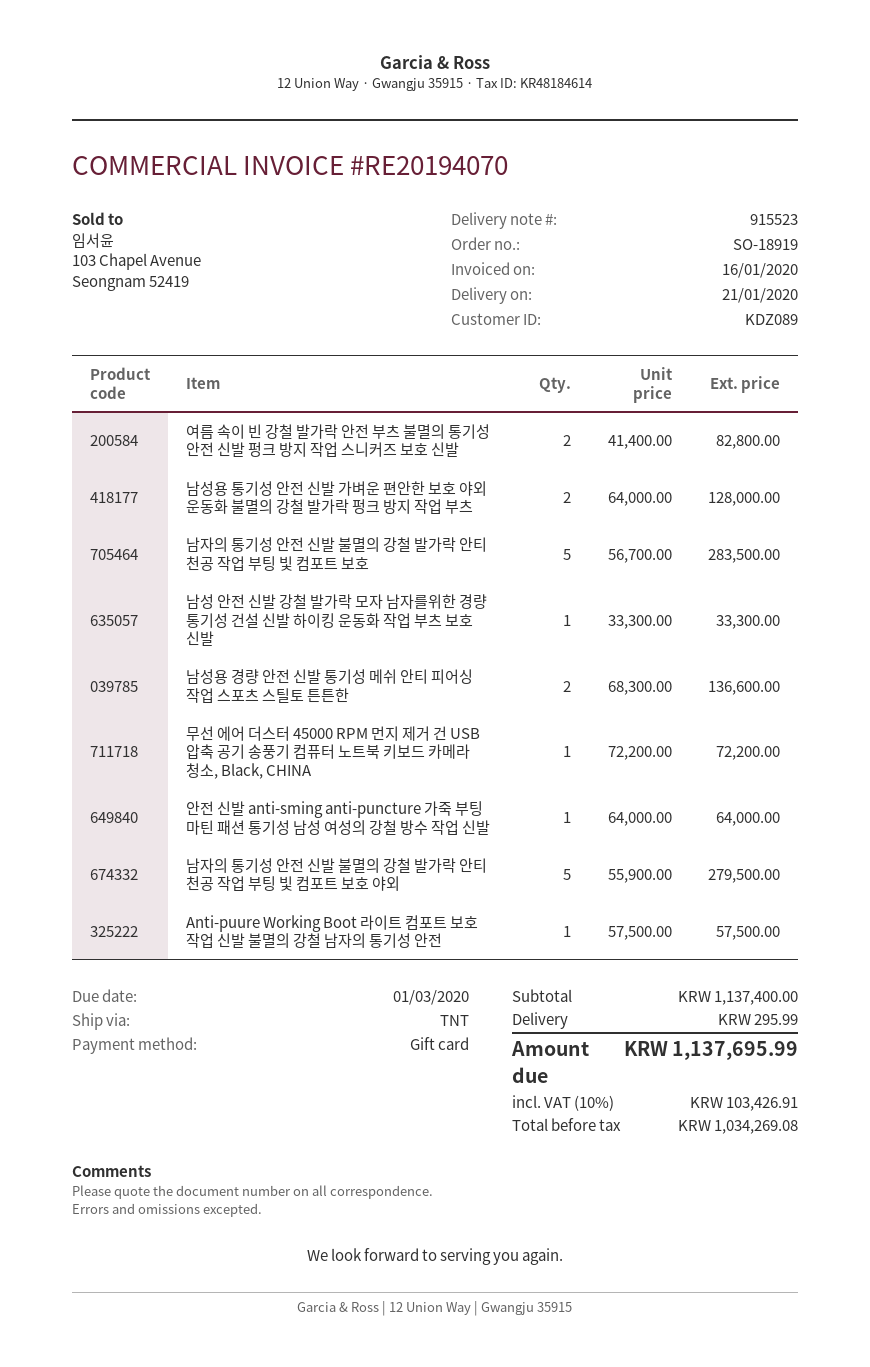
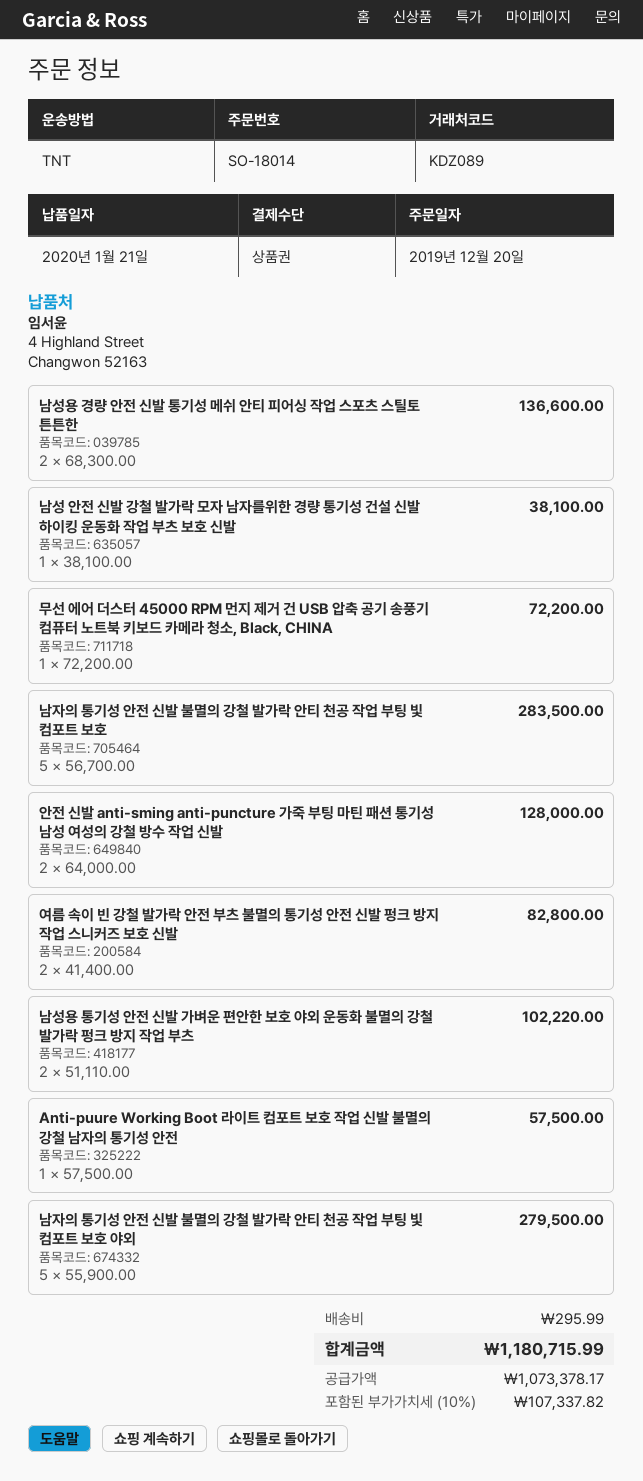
order number: SO-18919 -> SO-18014
남성용 통기성 안전 신발 가벼운 편안한 보호 야외 운동화 불멸의 강철 발가락 펑크 방지 작업 부츠: 2 x 64000.00 = 128000.00 -> 2 x 51110.00 = 102220.00
남성 안전 신발 강철 발가락 모자 남자를위한 경량 통기성 건설 신발 하이킹 운동화 작업 부츠 보호 신발: 1 x 33300.00 = 33300.00 -> 1 x 38100.00 = 38100.00
안전 신발 anti-sming anti-puncture 가죽 부팅 마틴 패션 통기성 남성 여성의 강철 방수 작업 신발: 1 x 64000.00 = 64000.00 -> 2 x 64000.00 = 128000.00
net: 1034269.08 -> 1073378.17
tax: 10% = 103426.91 -> 10% = 107337.82
total: 1137695.99 -> 1180715.99

